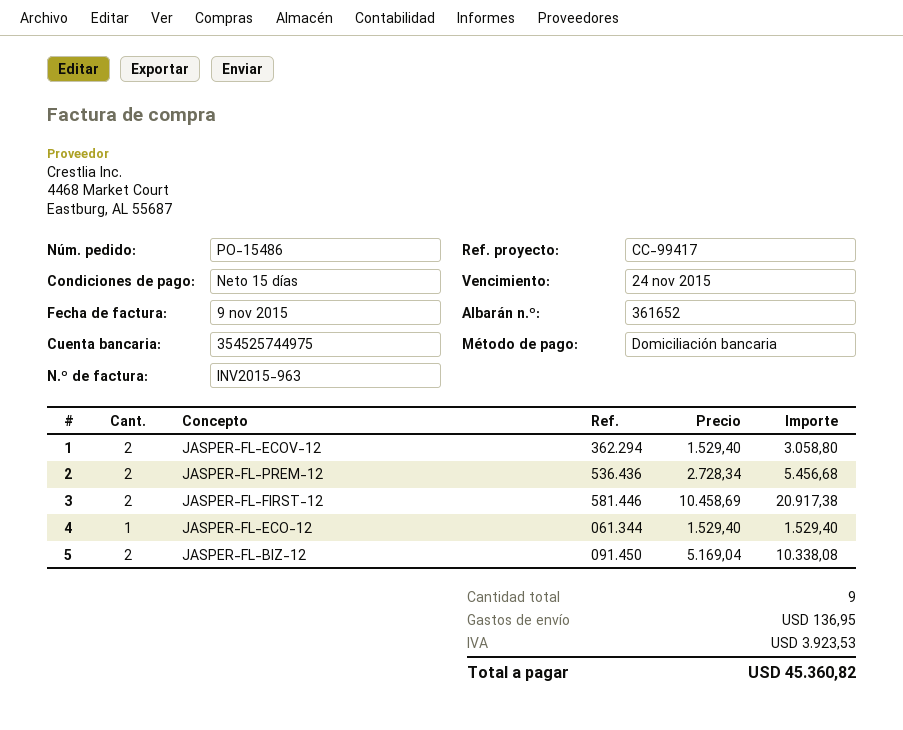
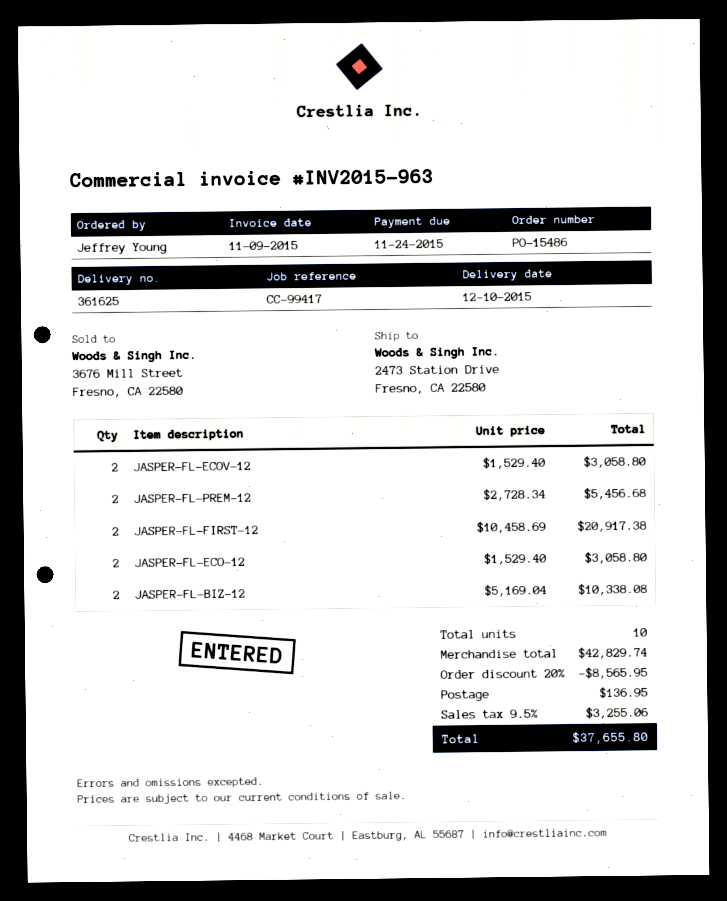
delivery note number: 361652 -> 361625
JASPER-FL-ECO-12: 1 x 1529.40 = 1529.40 -> 2 x 1529.40 = 3058.80
total quantity: 9 -> 10
discount: none -> 20% = 8565.95
tax: 3923.53 -> 3255.06
total: 45360.82 -> 37655.80

